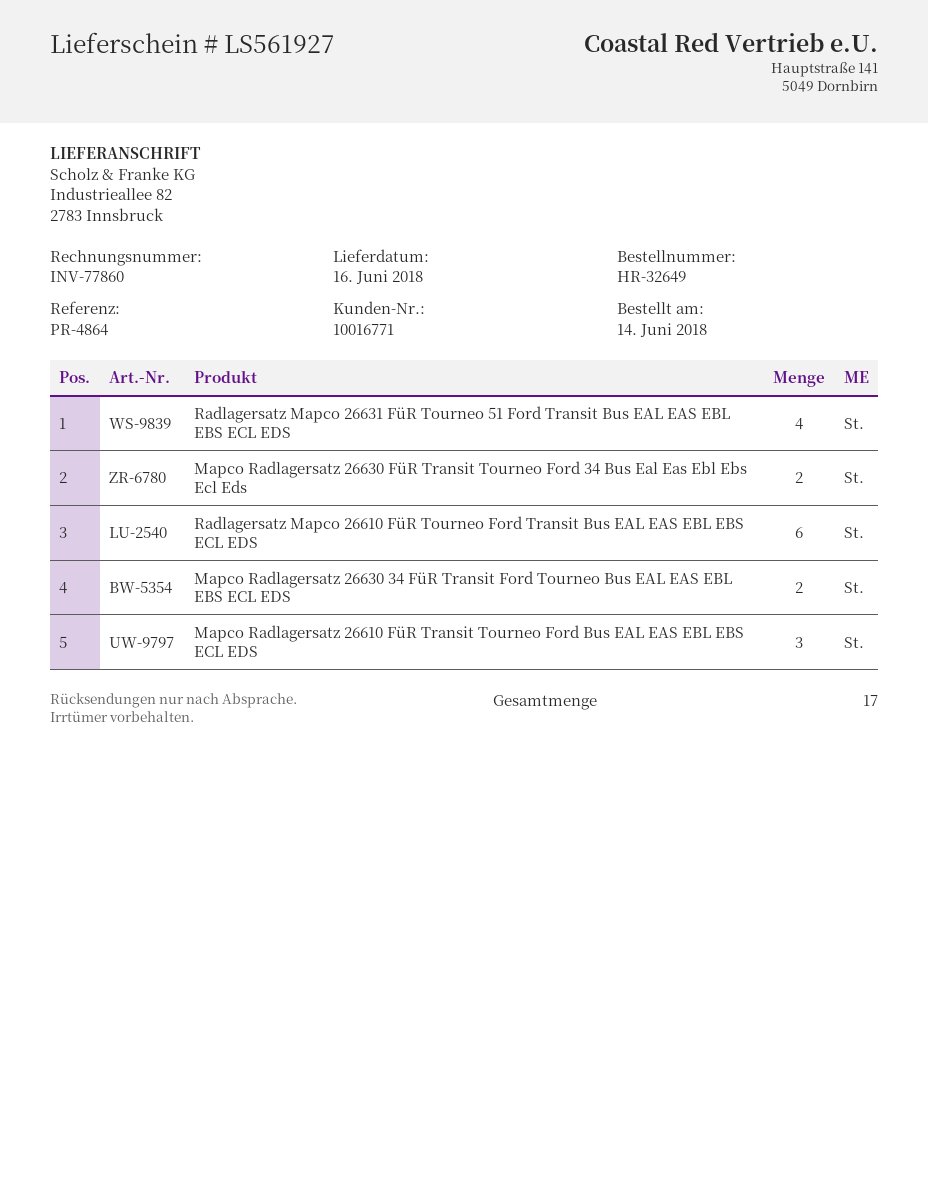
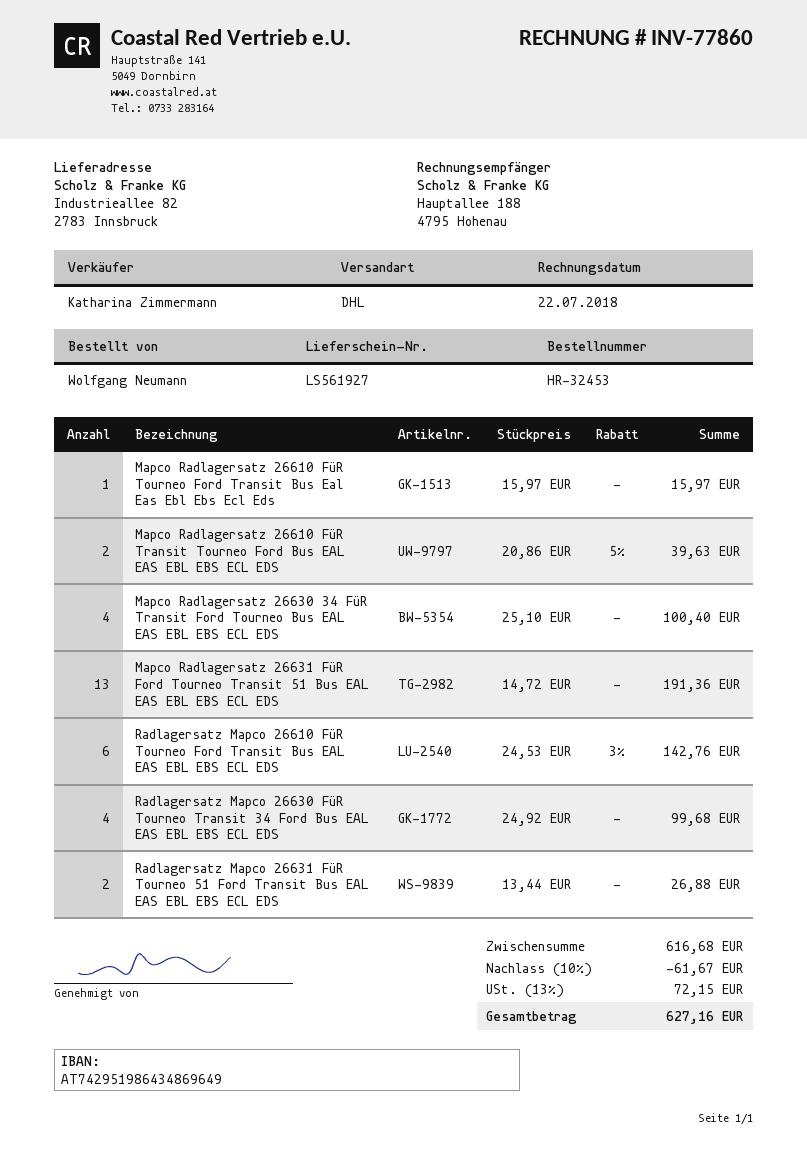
order number: HR-32649 -> HR-32453
Radlagersatz Mapco 26631 FüR Tourneo 51 Ford Transit Bus EAL EAS EBL EBS ECL EDS: 4 -> 2
Mapco Radlagersatz 26630 FüR Transit Tourneo Ford 34 Bus Eal Eas Ebl Ebs Ecl Eds: 2 -> none
Mapco Radlagersatz 26630 34 FüR Transit Ford Tourneo Bus EAL EAS EBL EBS ECL EDS: 2 -> 4
Mapco Radlagersatz 26610 FüR Transit Tourneo Ford Bus EAL EAS EBL EBS ECL EDS: 3 -> 2
Mapco Radlagersatz 26610 FüR Tourneo Ford Transit Bus Eal Eas Ebl Ebs Ecl Eds: none -> 1
Mapco Radlagersatz 26631 FüR Ford Tourneo Transit 51 Bus EAL EAS EBL EBS ECL EDS: none -> 13
Radlagersatz Mapco 26630 FüR Tourneo Transit 34 Ford Bus EAL EAS EBL EBS ECL EDS: none -> 4

